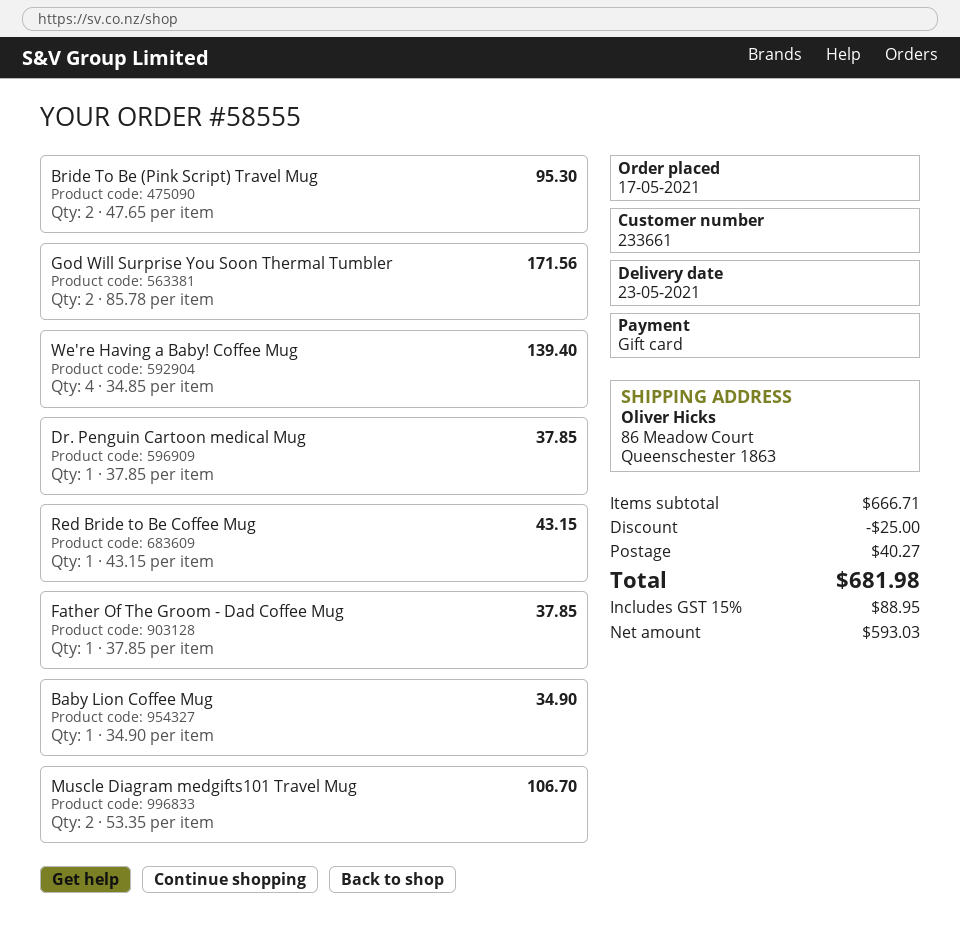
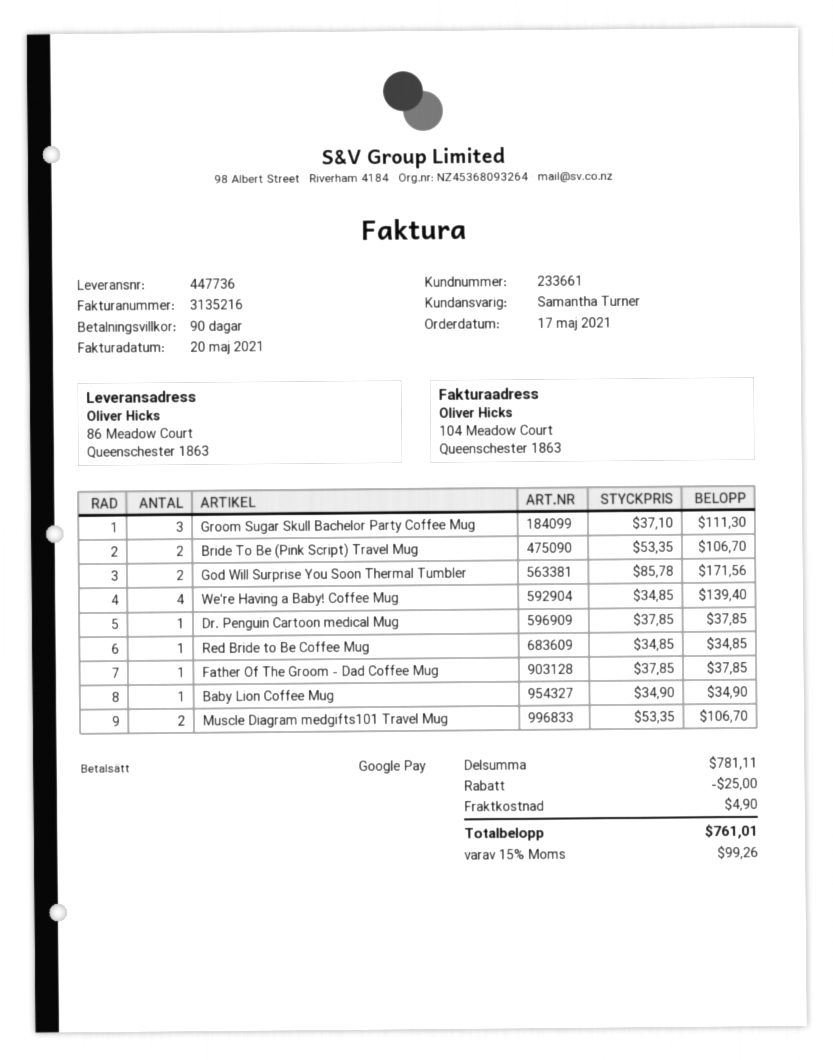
payment method: gift card -> Google Pay
Bride To Be (Pink Script) Travel Mug: 2 x 47.65 = 95.30 -> 2 x 53.35 = 106.70
Red Bride to Be Coffee Mug: 1 x 43.15 = 43.15 -> 1 x 34.85 = 34.85
Groom Sugar Skull Bachelor Party Coffee Mug: none -> 3 x 37.10 = 111.30
subtotal: 666.71 -> 781.11
shipping: 40.27 -> 4.90
tax: 15% = 88.95 -> 15% = 99.26
total: 681.98 -> 761.01

